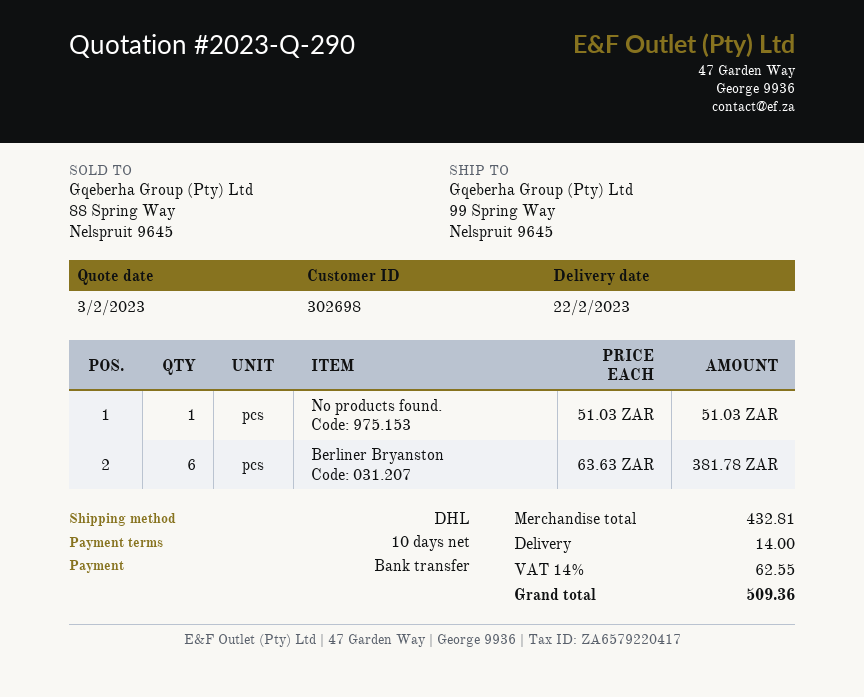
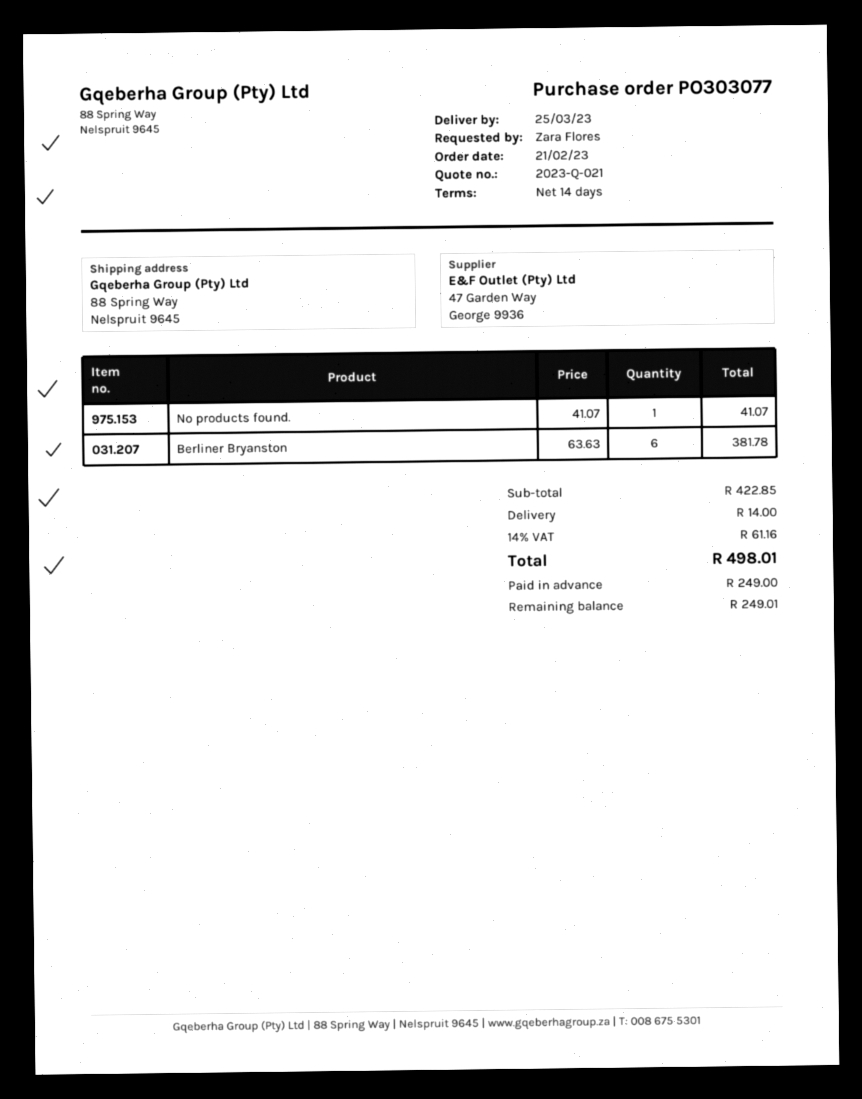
quote number: 2023-Q-290 -> 2023-Q-021
delivery date: 2023-02-22 -> 2023-03-25
payment terms: 10 days -> 14 days
ship to: 99 Spring Way, Nelspruit 9645 -> 88 Spring Way, Nelspruit 9645
No products found.: 1 x 51.03 = 51.03 -> 1 x 41.07 = 41.07
subtotal: 432.81 -> 422.85
tax: 14% = 62.55 -> 14% = 61.16
total: 509.36 -> 498.01

